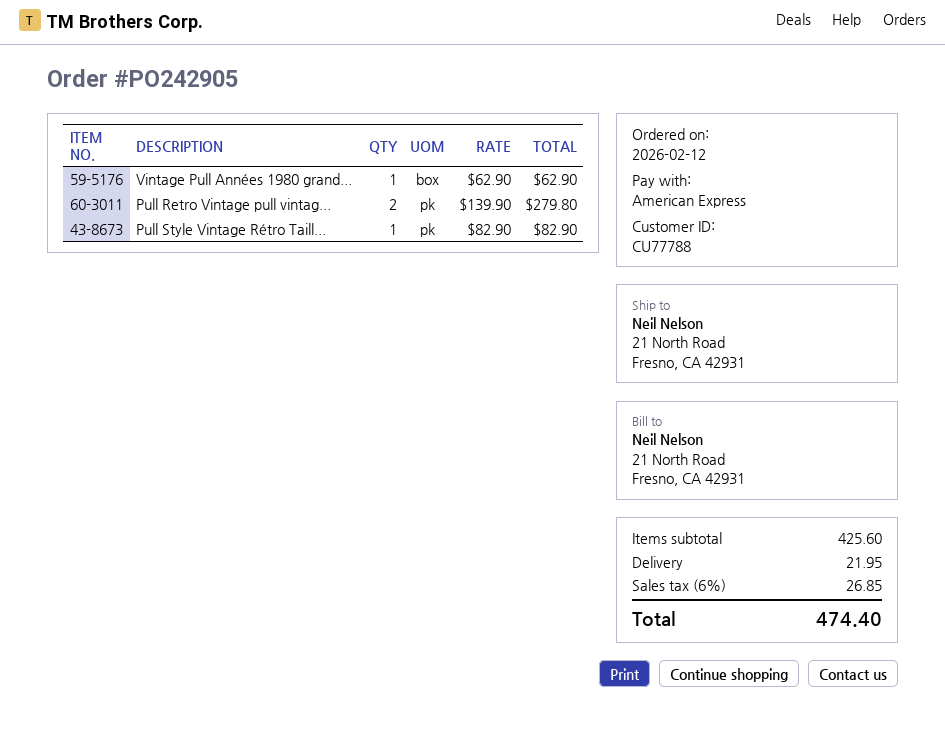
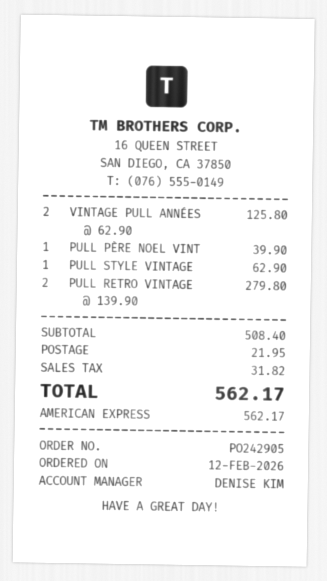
Vintage Pull Années 1980 grand...: 1 x 62.90 = 62.90 -> 2 x 62.90 = 125.80
Pull Style Vintage Rétro Taill...: 1 x 82.90 = 82.90 -> 1 x 62.90 = 62.90
PULL PÈRE NOEL VINT: none -> 1 x 39.90 = 39.90
subtotal: 425.60 -> 508.40
tax: 26.85 -> 31.82
total: 474.40 -> 562.17

